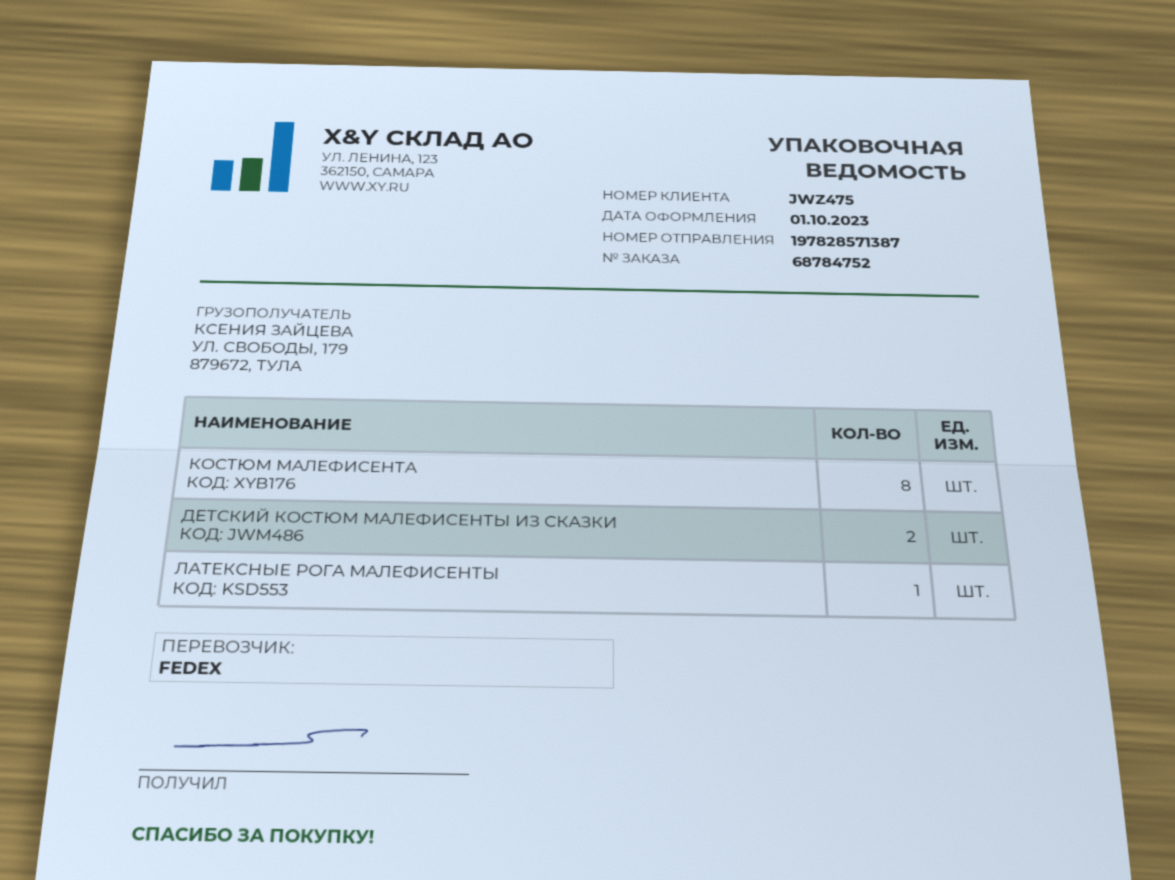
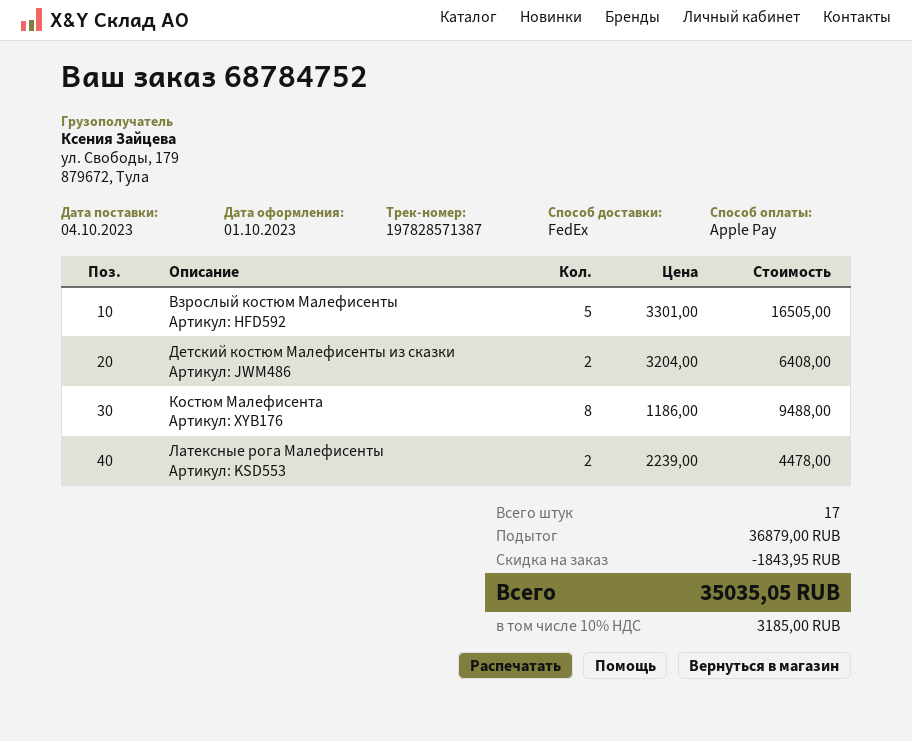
ЛАТЕКСНЫЕ РОГА МАЛЕФИСЕНТЫ: 1 -> 2
Взрослый костюм Малефисенты: none -> 5

